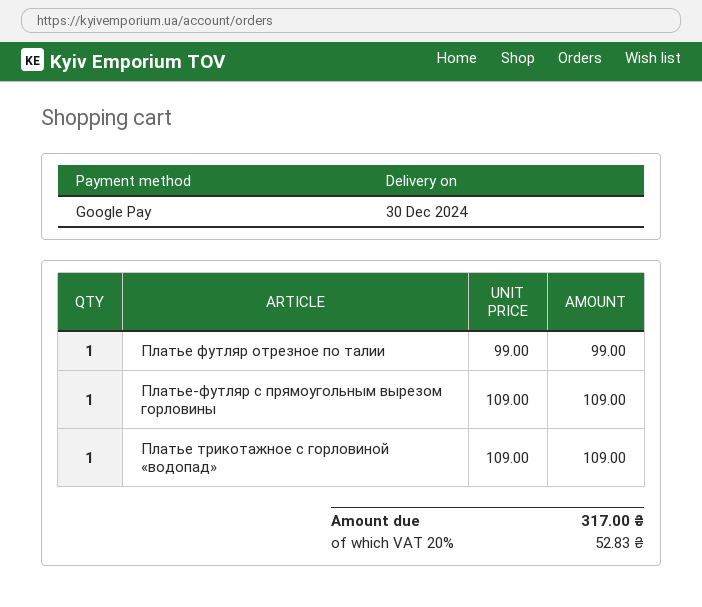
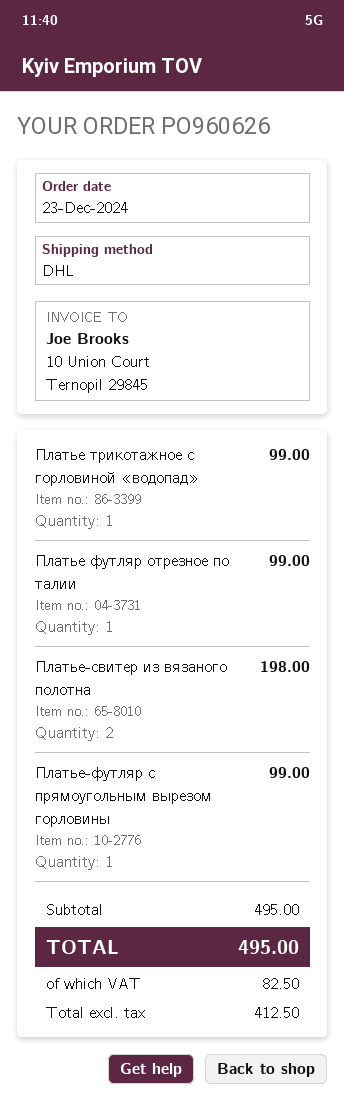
Платье-футляр с прямоугольным вырезом горловины: 1 for 109.00 -> 1 for 99.00
Платье трикотажное с горловиной «водопад»: 1 for 109.00 -> 1 for 99.00
Платье-свитер из вязаного полотна: none -> 2 for 198.00
tax: 52.83 -> 82.50
total: 317.00 -> 495.00

